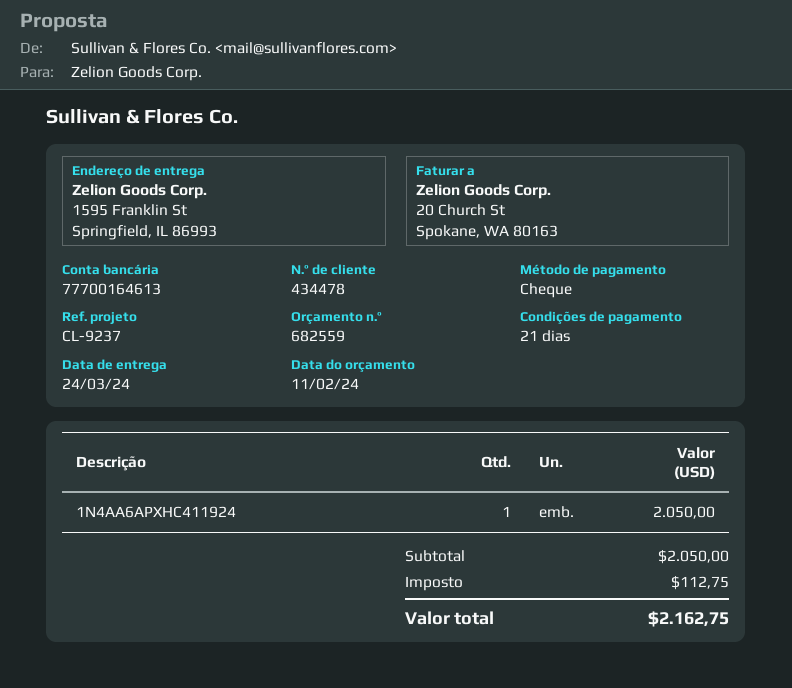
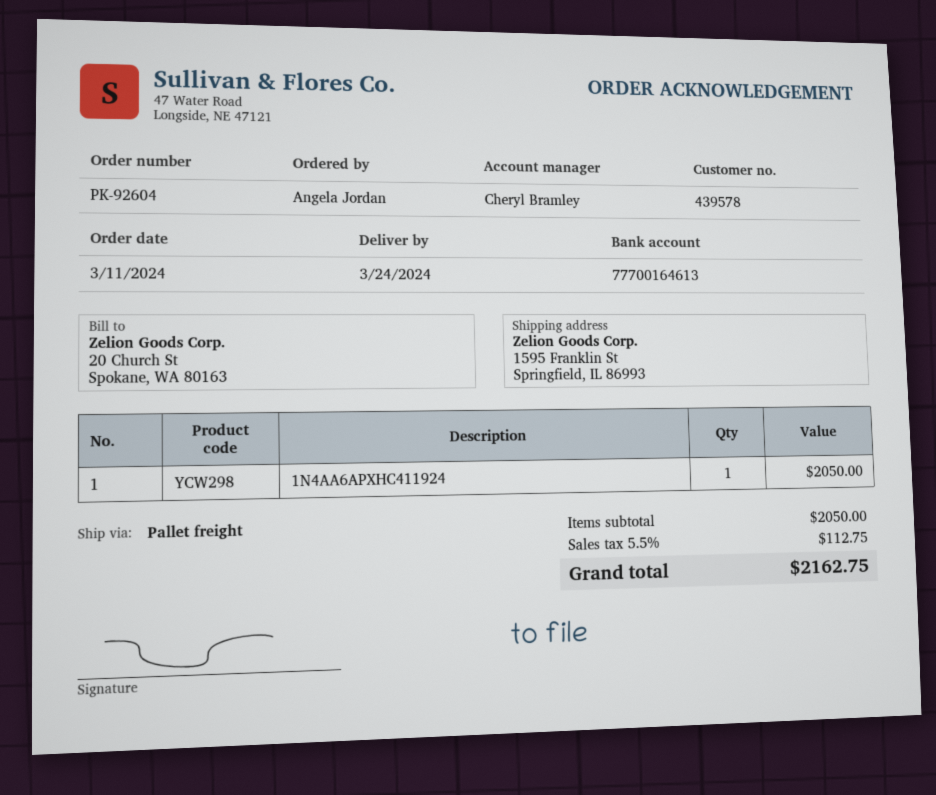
customer number: 434478 -> 439578

